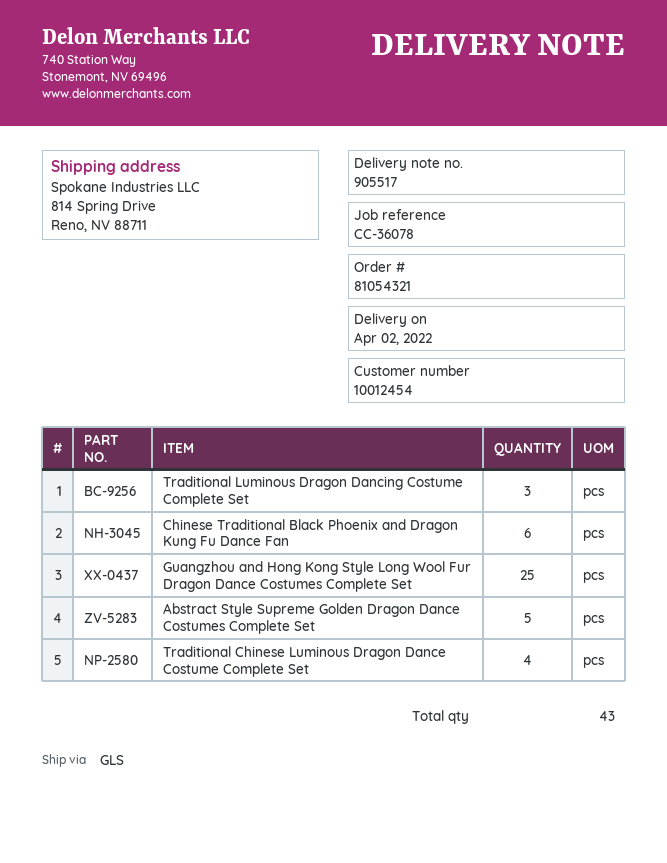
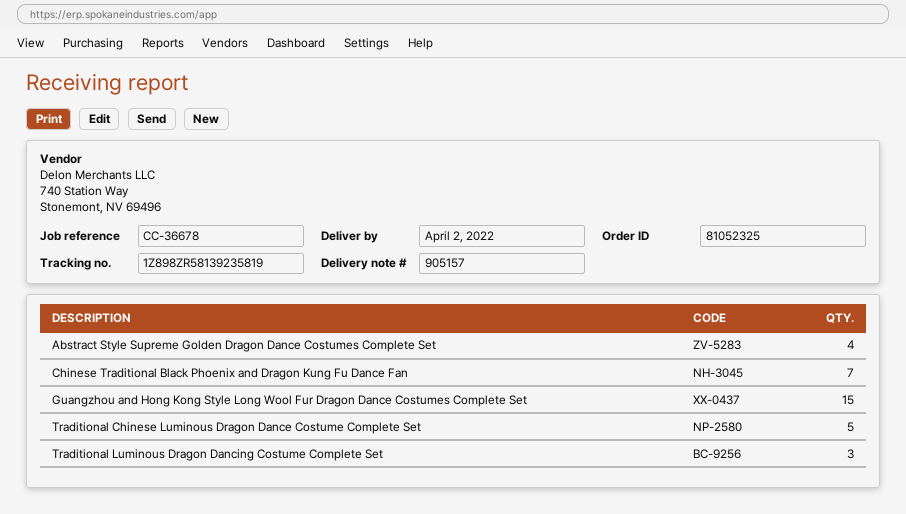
order number: 81054321 -> 81052325
delivery note number: 905517 -> 905157
reference: CC-36078 -> CC-36678
Chinese Traditional Black Phoenix and Dragon Kung Fu Dance Fan: 6 -> 7
Guangzhou and Hong Kong Style Long Wool Fur Dragon Dance Costumes Complete Set: 25 -> 15
Abstract Style Supreme Golden Dragon Dance Costumes Complete Set: 5 -> 4
Traditional Chinese Luminous Dragon Dance Costume Complete Set: 4 -> 5

